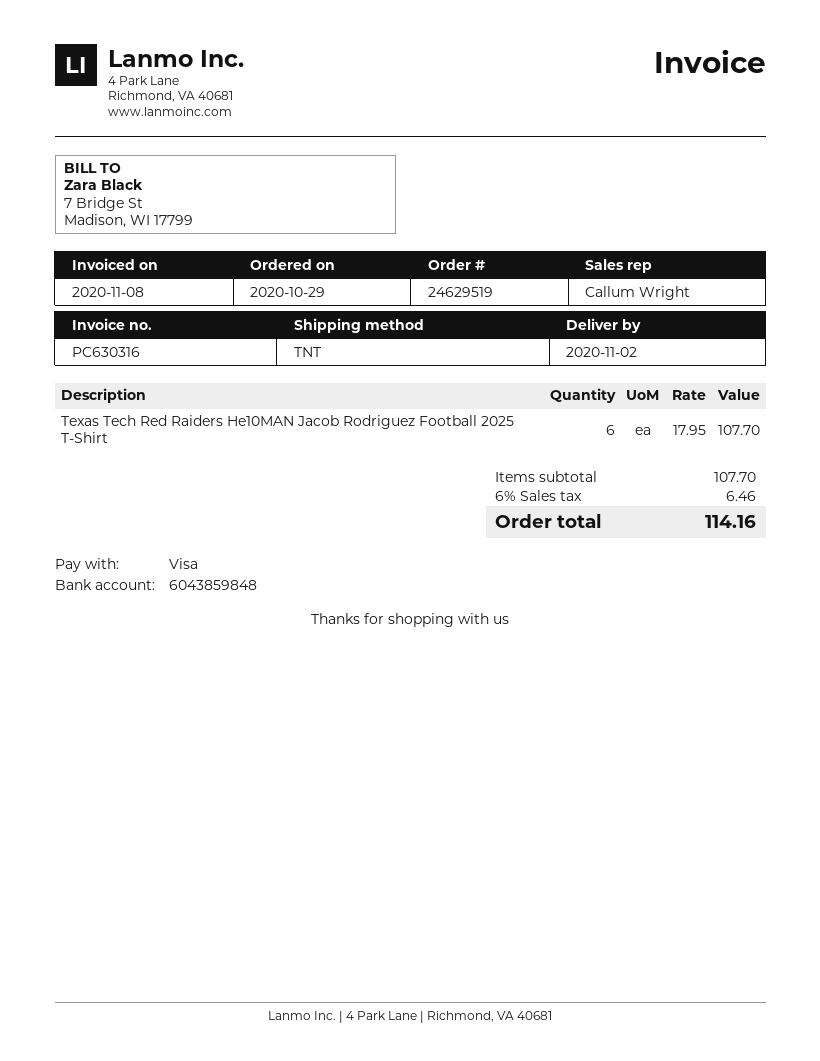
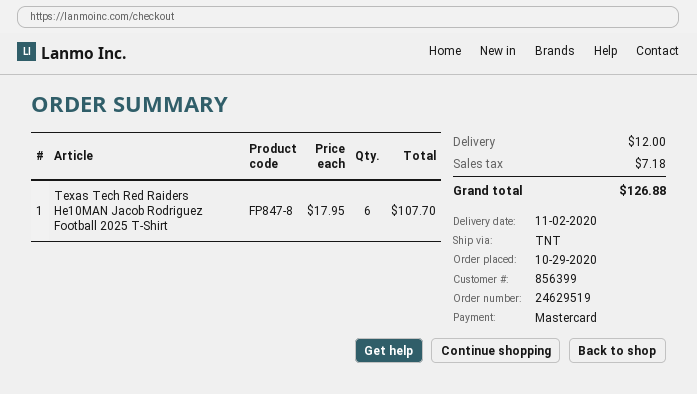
payment method: Visa -> Mastercard
shipping: none -> 12.00
tax: 6.46 -> 7.18
total: 114.16 -> 126.88

